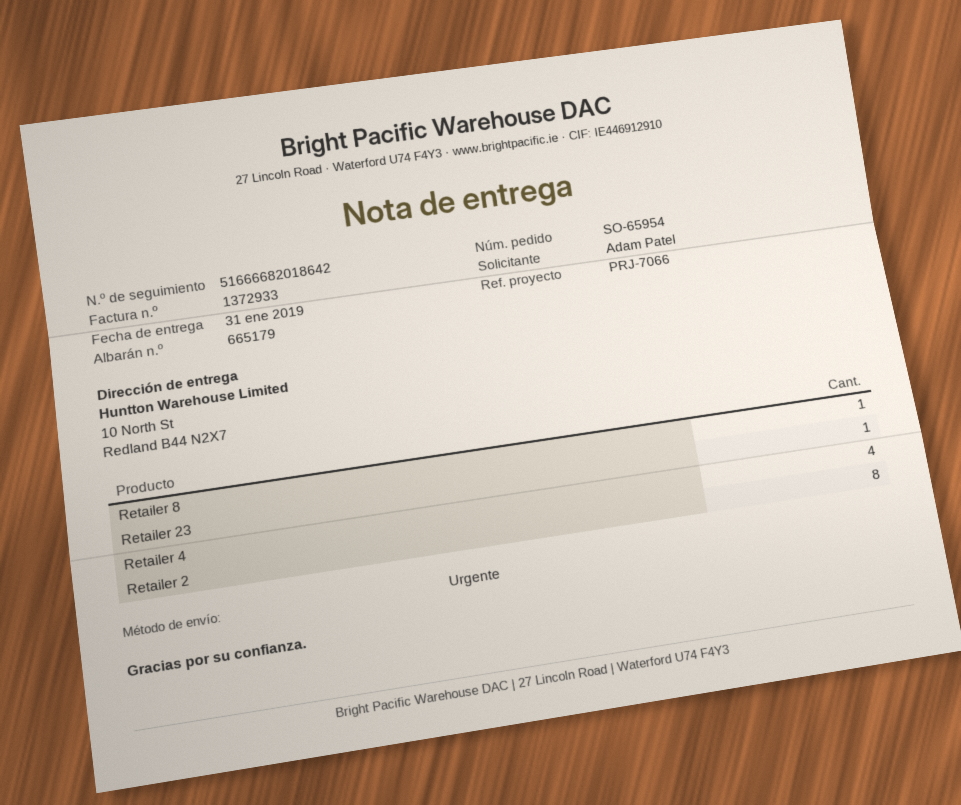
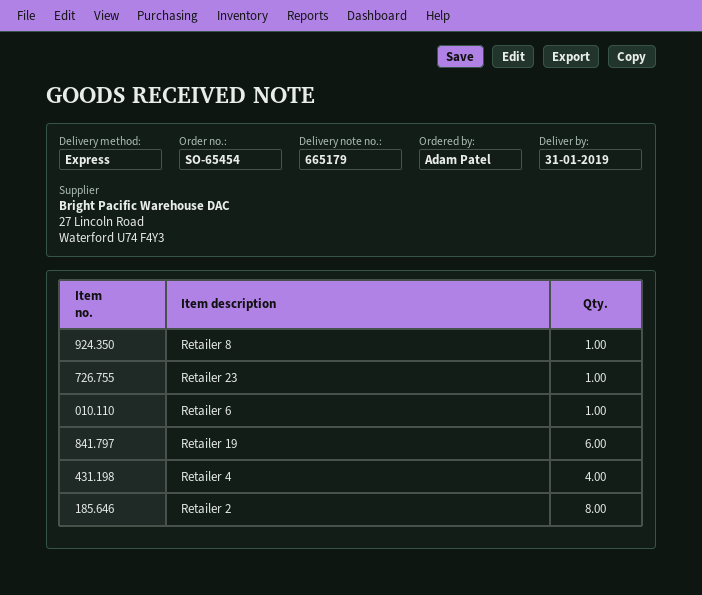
order number: SO-65954 -> SO-65454
Retailer 6: none -> 1
Retailer 19: none -> 6

